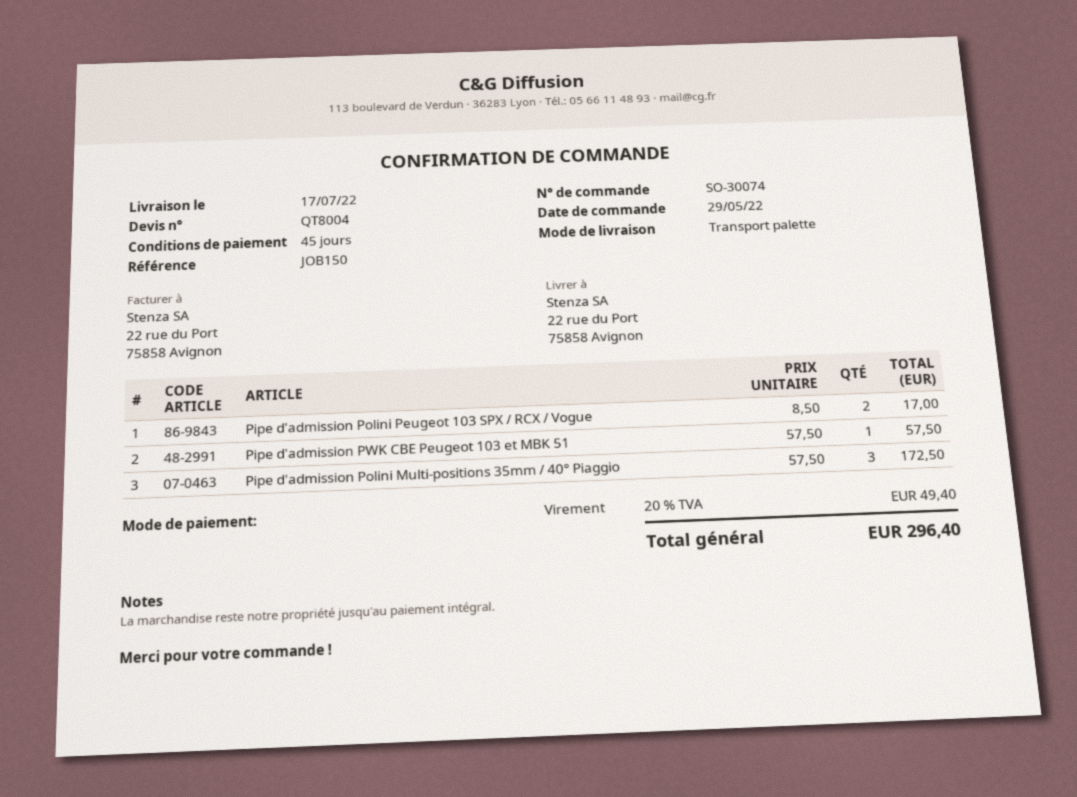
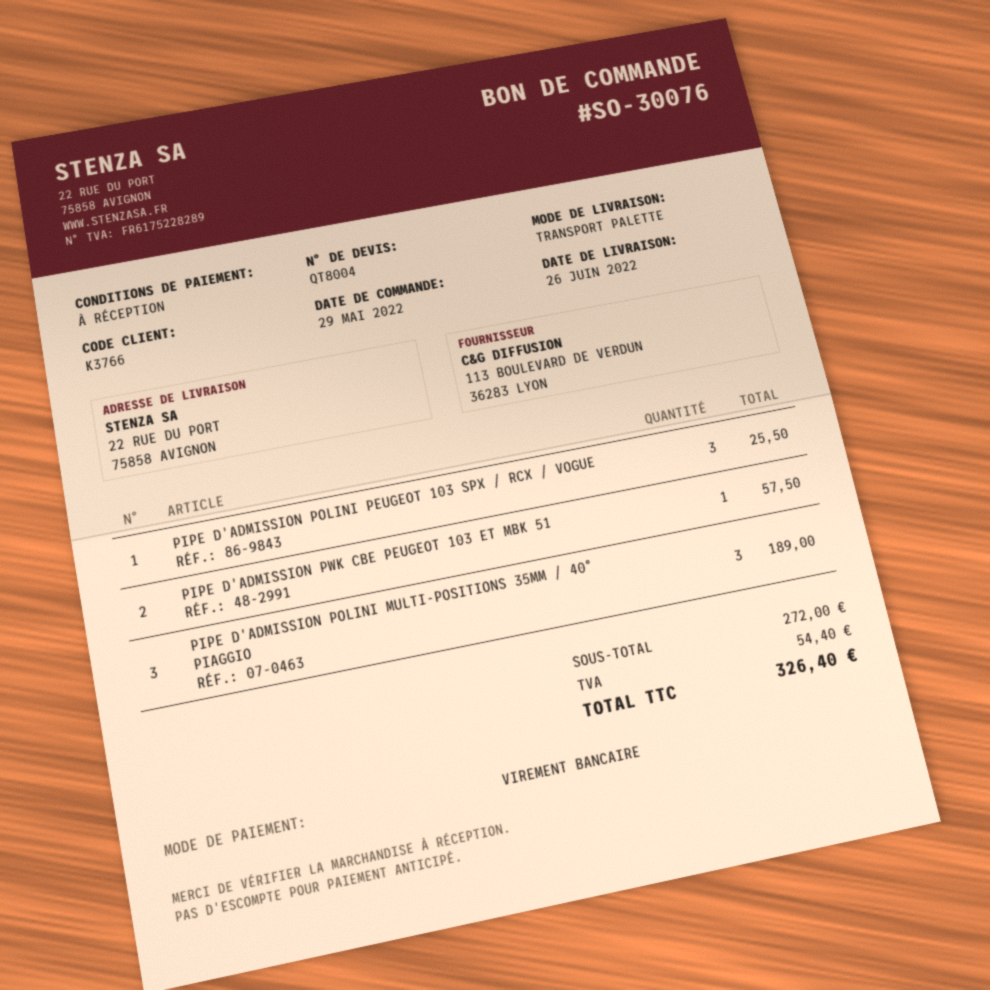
order number: SO-30074 -> SO-30076
delivery date: 2022-07-17 -> 2022-06-26
payment terms: 45 days -> on receipt
Pipe d'admission Polini Peugeot 103 SPX / RCX / Vogue: 2 for 17.00 -> 3 for 25.50
Pipe d'admission Polini Multi-positions 35mm / 40° Piaggio: 3 for 172.50 -> 3 for 189.00
tax: 49.40 -> 54.40
total: 296.40 -> 326.40

